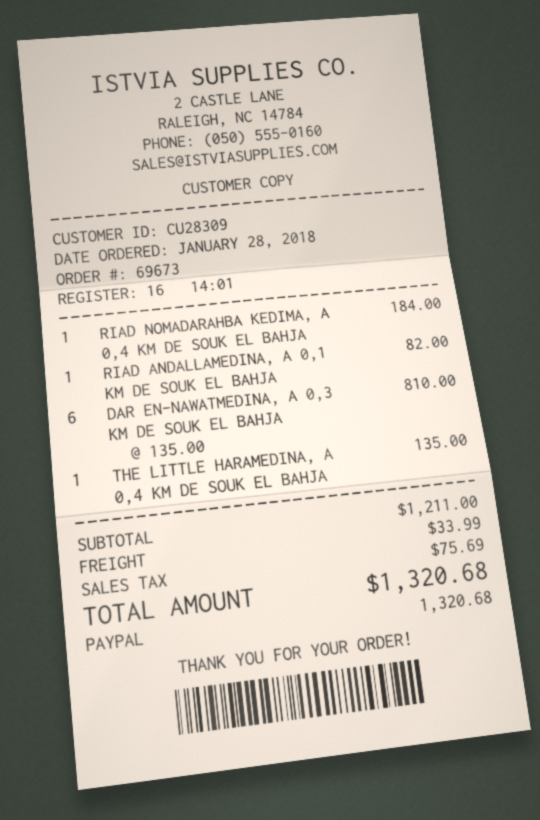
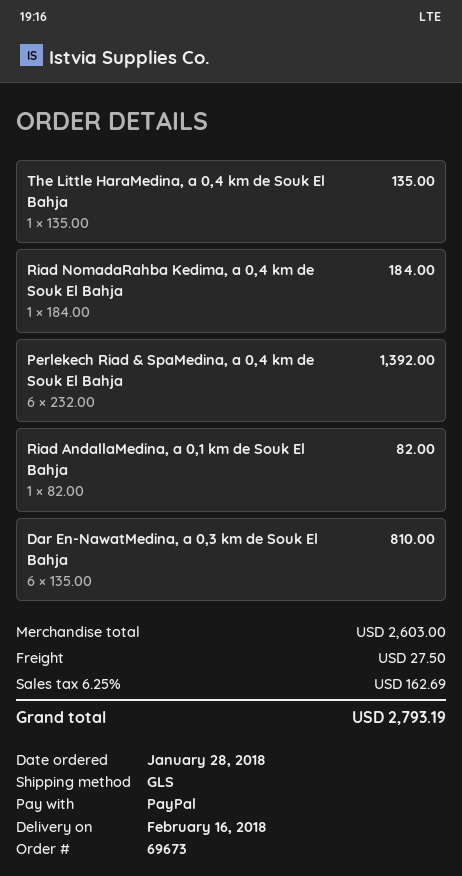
Perlekech Riad & SpaMedina, a 0,4 km de Souk El Bahja: none -> 6 x 232.00 = 1392.00
subtotal: 1211.00 -> 2603.00
shipping: 33.99 -> 27.50
tax: 75.69 -> 162.69
total: 1320.68 -> 2793.19

